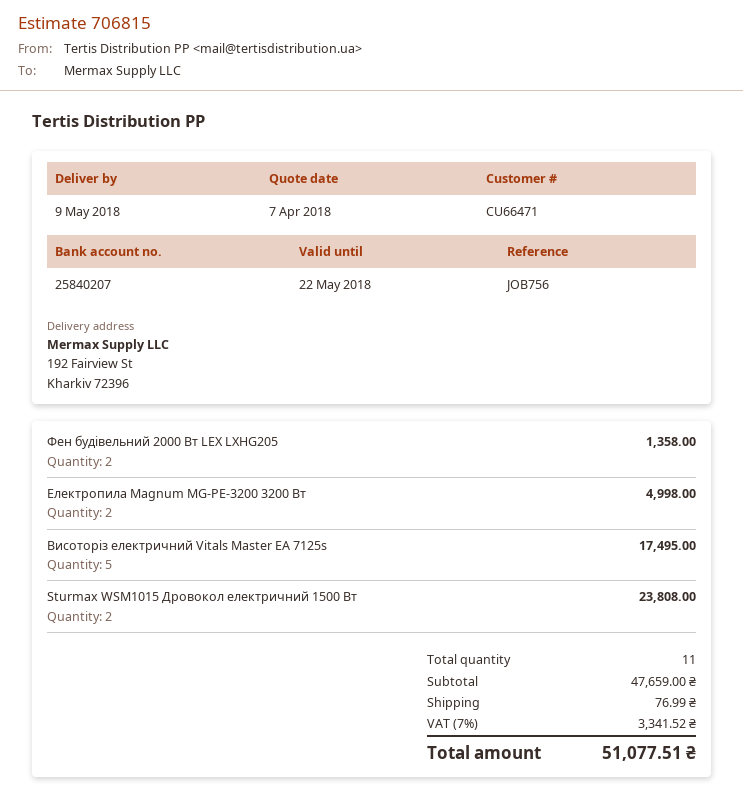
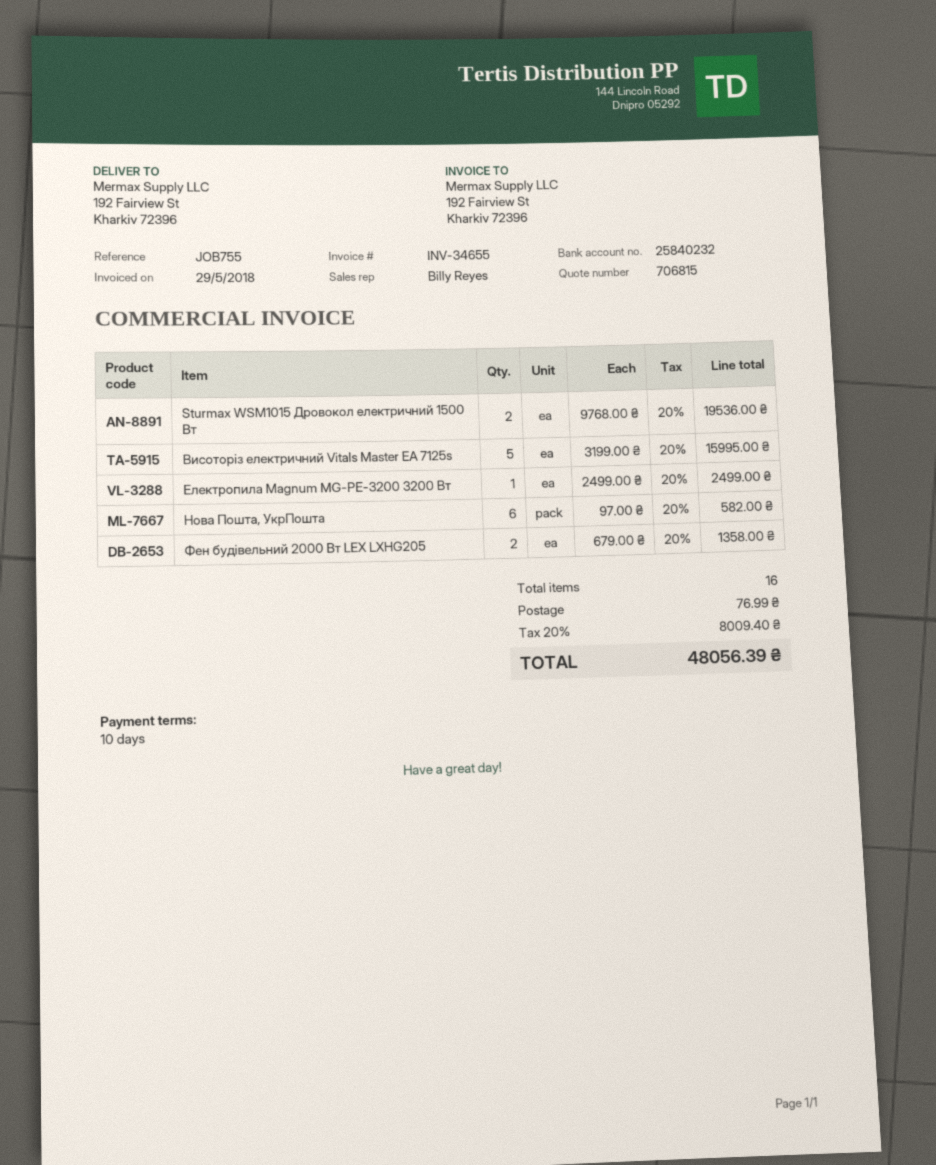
reference: JOB756 -> JOB755
bank account: 25840207 -> 25840232
Електропила Magnum MG-PE-3200 3200 Вт: 2 for 4998.00 -> 1 for 2499.00
Висоторіз електричний Vitals Master EA 7125s: 5 for 17495.00 -> 5 for 15995.00
Sturmax WSM1015 Дровокол електричний 1500 Вт: 2 for 23808.00 -> 2 for 19536.00
Нова Пошта, УкрПошта: none -> 6 for 582.00
total quantity: 11 -> 16
tax: 7% = 3341.52 -> 20% = 8009.40
total: 51077.51 -> 48056.39

